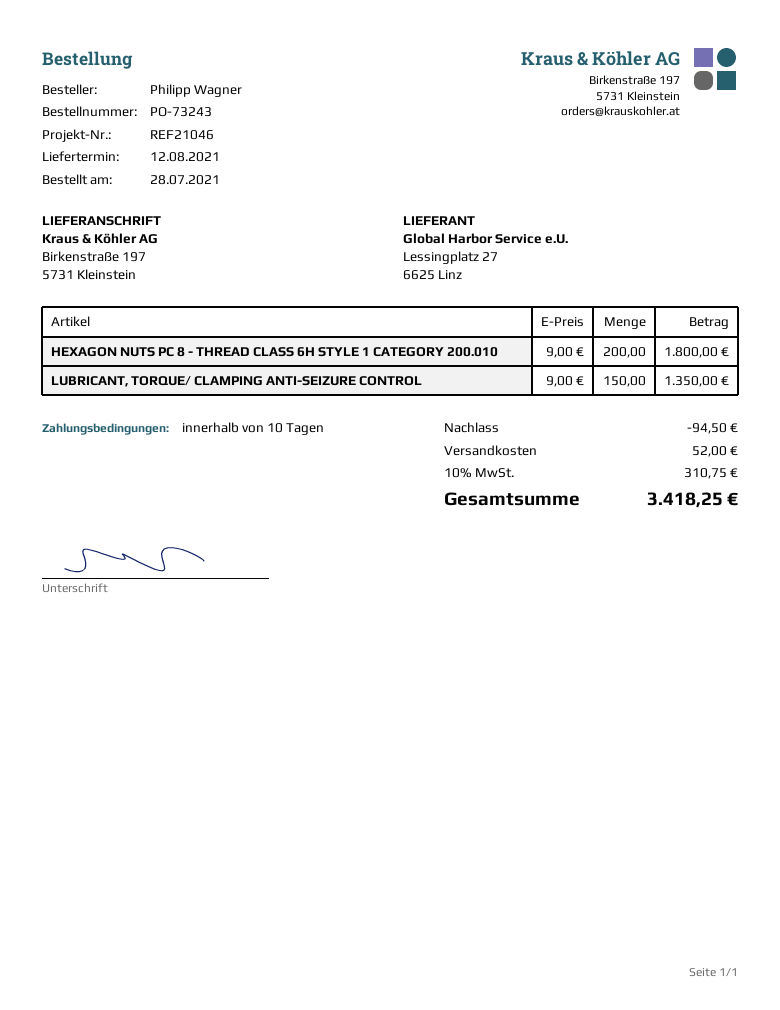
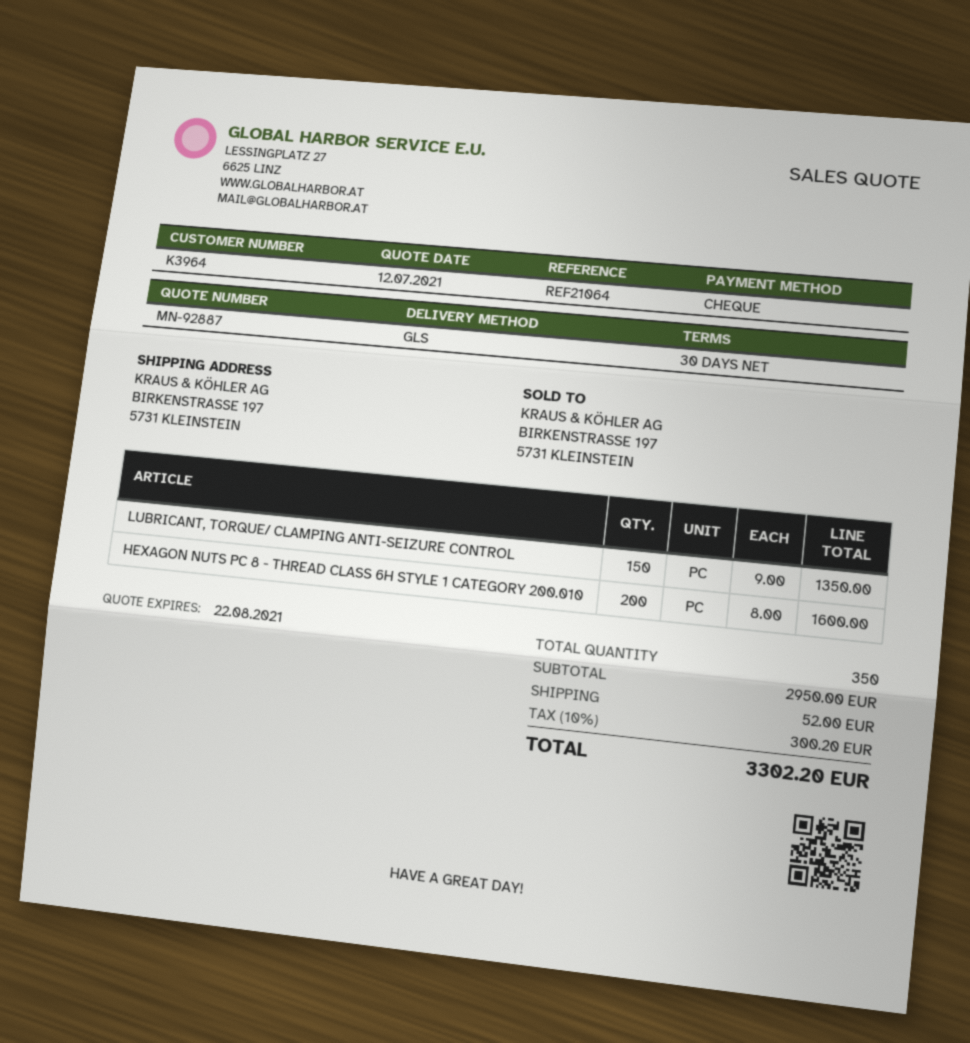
payment terms: 10 days -> 30 days
reference: REF21046 -> REF21064
HEXAGON NUTS PC 8 - THREAD CLASS 6H STYLE 1 CATEGORY 200.010: 200 x 9.00 = 1800.00 -> 200 x 8.00 = 1600.00
discount: 94.50 -> none
tax: 10% = 310.75 -> 10% = 300.20
total: 3418.25 -> 3302.20

